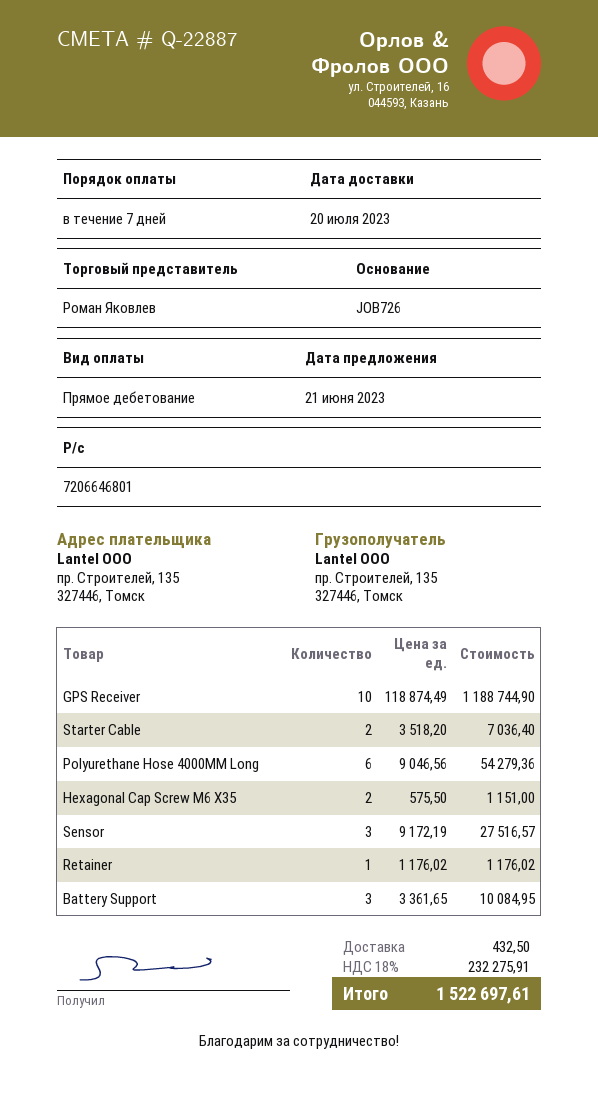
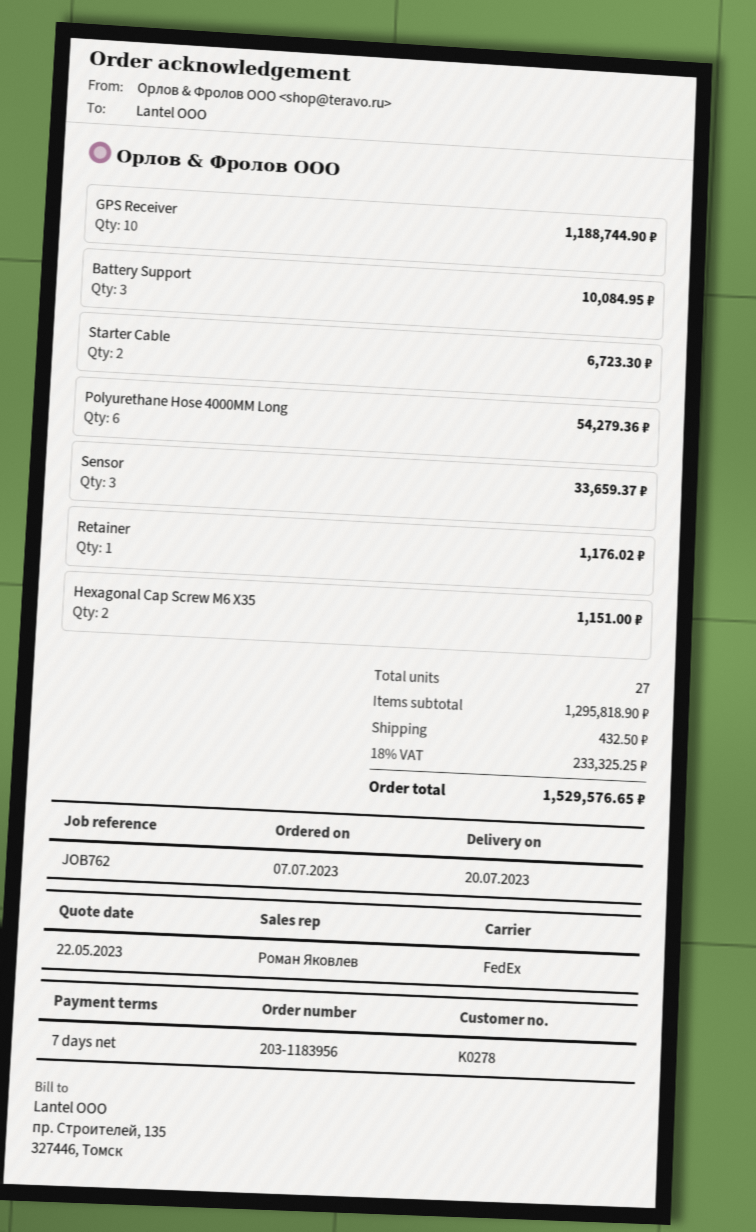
quote date: 2023-06-21 -> 2023-05-22
reference: JOB726 -> JOB762
Starter Cable: 2 for 7036.40 -> 2 for 6723.30
Sensor: 3 for 27516.57 -> 3 for 33659.37
tax: 18% = 232275.91 -> 18% = 233325.25
total: 1522697.61 -> 1529576.65

